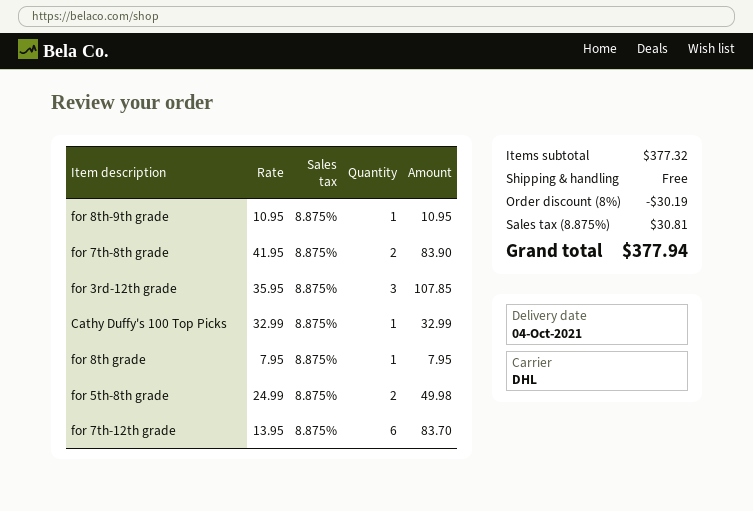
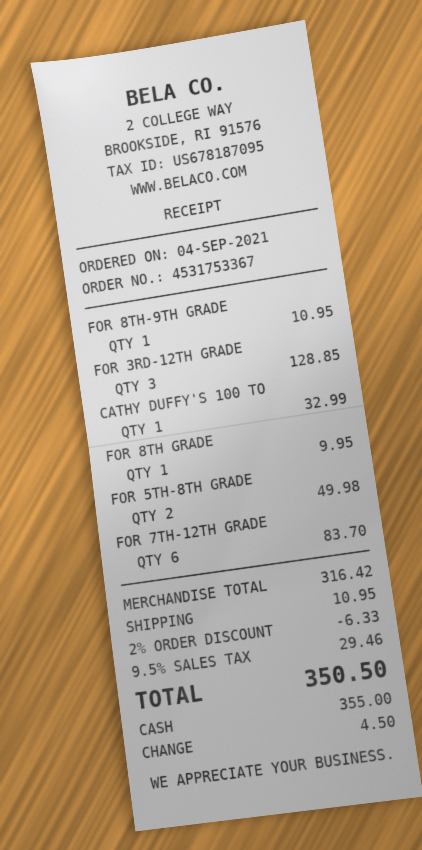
for 7th-8th grade: 2 for 83.90 -> none
for 3rd-12th grade: 3 for 107.85 -> 3 for 128.85
for 8th grade: 1 for 7.95 -> 1 for 9.95
subtotal: 377.32 -> 316.42
discount: 8% = 30.19 -> 2% = 6.33
shipping: 0.00 -> 10.95
tax: 8.875% = 30.81 -> 9.5% = 29.46
total: 377.94 -> 350.50

